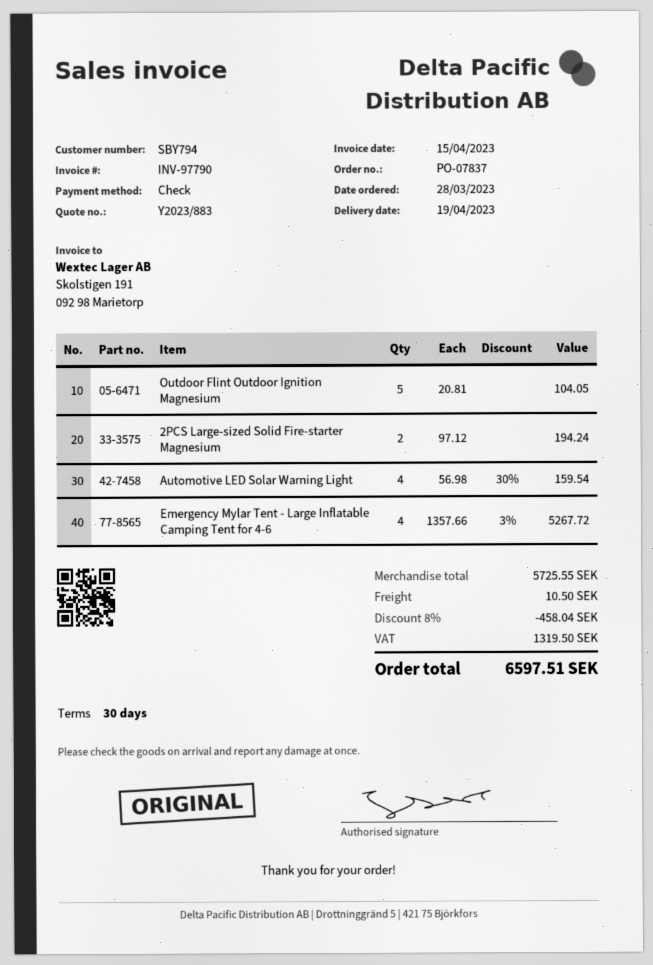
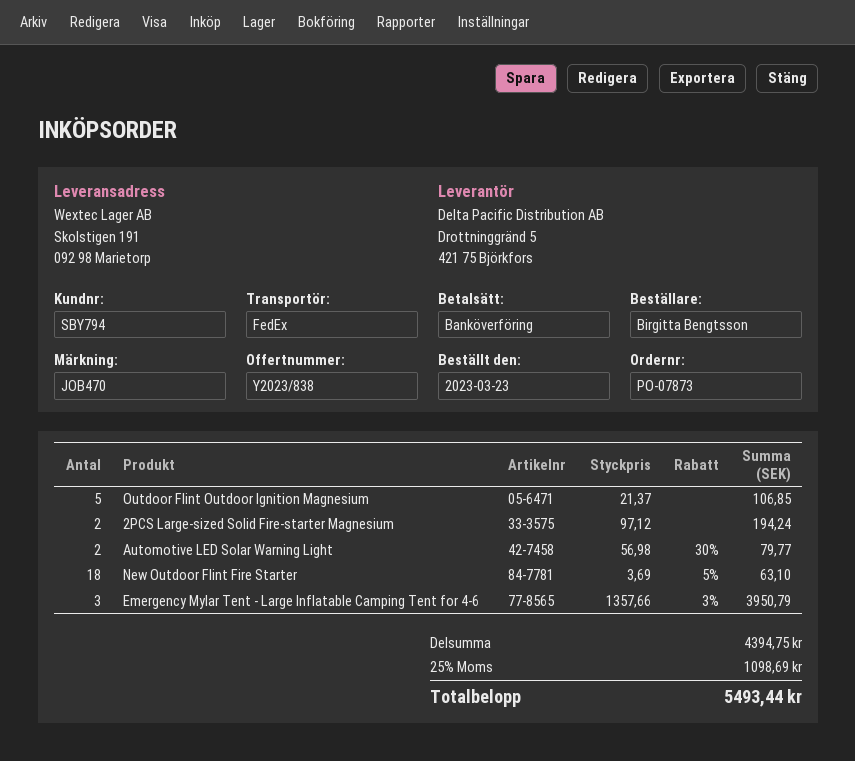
quote number: Y2023/883 -> Y2023/838
order number: PO-07837 -> PO-07873
order date: 2023-03-28 -> 2023-03-23
payment method: cheque -> bank transfer
Outdoor Flint Outdoor Ignition Magnesium: 5 x 20.81 = 104.05 -> 5 x 21.37 = 106.85
Automotive LED Solar Warning Light: 4 x 56.98 - 30% = 159.54 -> 2 x 56.98 - 30% = 79.77
Emergency Mylar Tent - Large Inflatable Camping Tent for 4-6: 4 x 1357.66 - 3% = 5267.72 -> 3 x 1357.66 - 3% = 3950.79
New Outdoor Flint Fire Starter: none -> 18 x 3.69 - 5% = 63.10
subtotal: 5725.55 -> 4394.75
discount: 8% = 458.04 -> none
shipping: 10.50 -> none
tax: 1319.50 -> 1098.69
total: 6597.51 -> 5493.44

